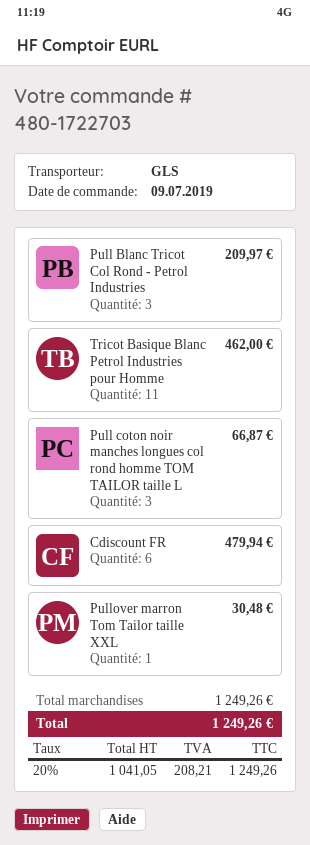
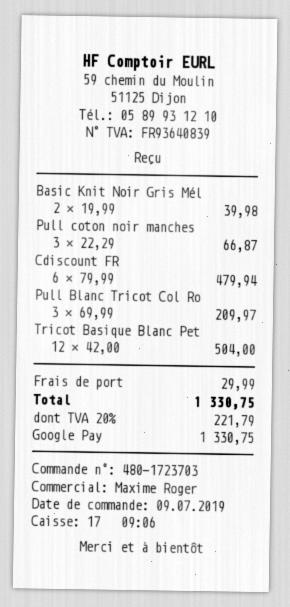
order number: 480-1722703 -> 480-1723703
Tricot Basique Blanc Petrol Industries pour Homme: 11 for 462.00 -> 12 for 504.00
Pullover marron Tom Tailor taille XXL: 1 for 30.48 -> none
Basic Knit Noir Gris Mél: none -> 2 for 39.98
shipping: none -> 29.99
tax: 20% = 208.21 -> 20% = 221.79
total: 1249.26 -> 1330.75

